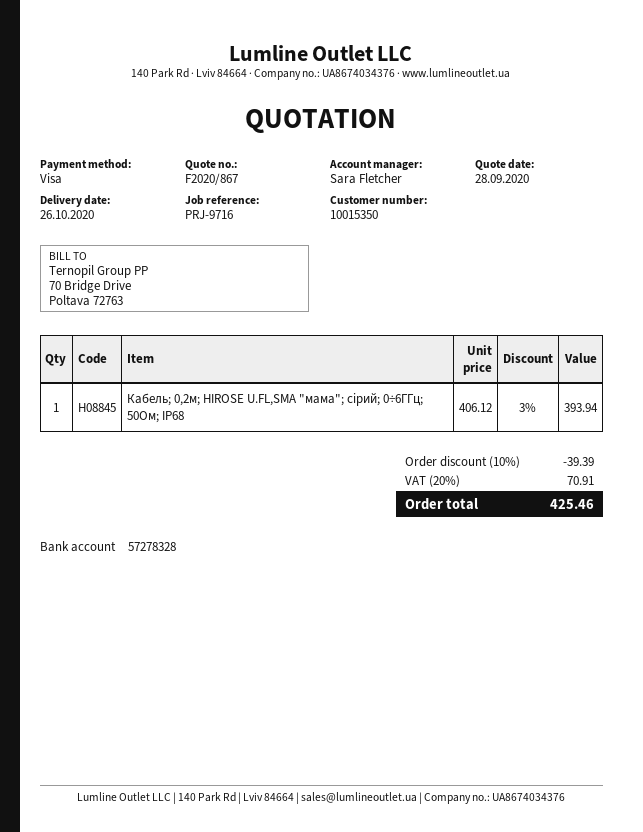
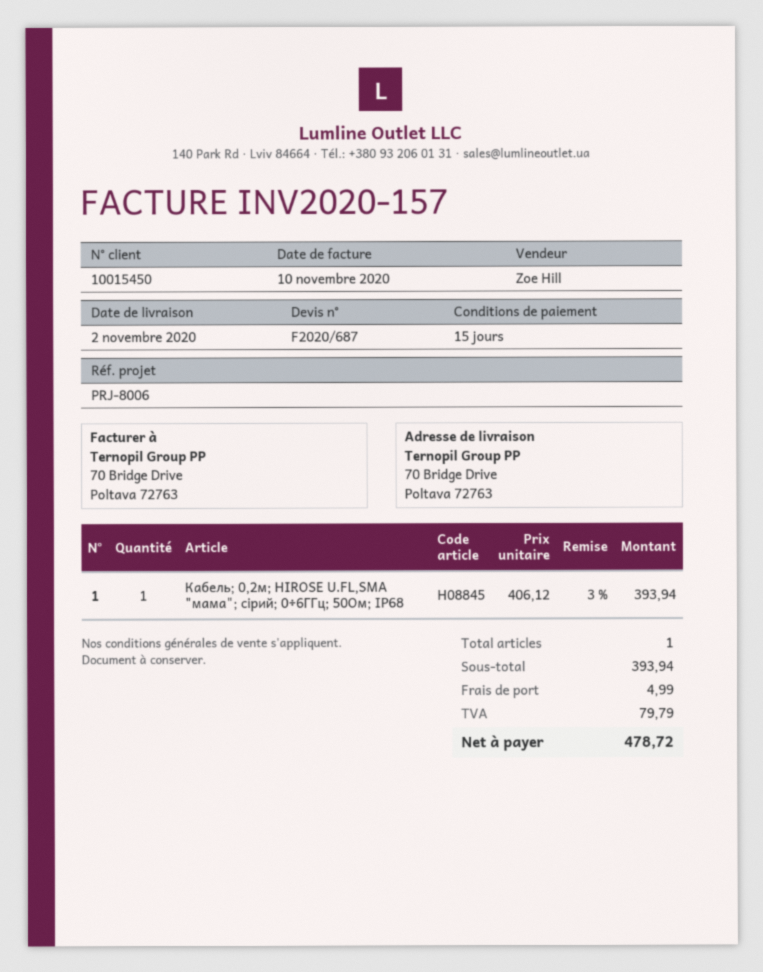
quote number: F2020/867 -> F2020/687
delivery date: 2020-10-26 -> 2020-11-02
customer number: 10015350 -> 10015450
reference: PRJ-9716 -> PRJ-8006
sales rep: Sara Fletcher -> Zoe Hill
discount: 10% = 39.39 -> none
shipping: none -> 4.99
tax: 70.91 -> 79.79
total: 425.46 -> 478.72

